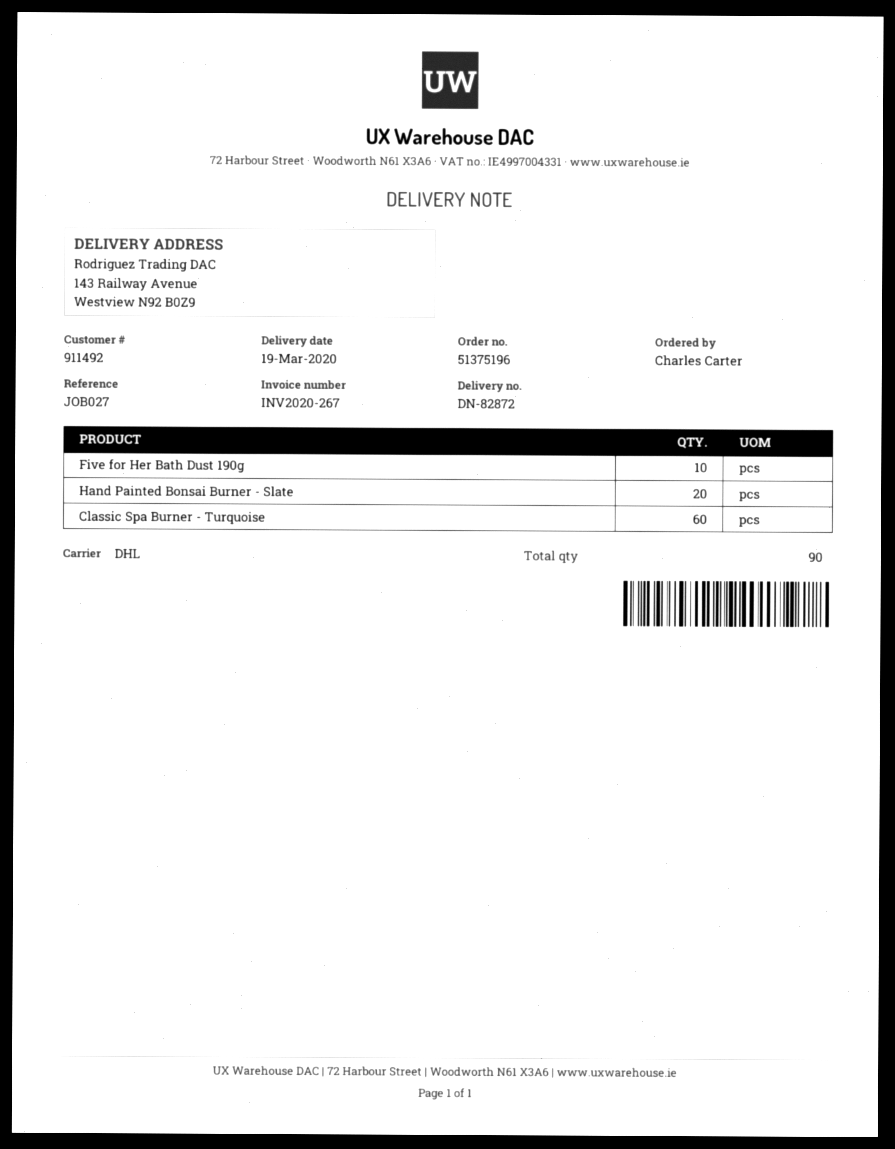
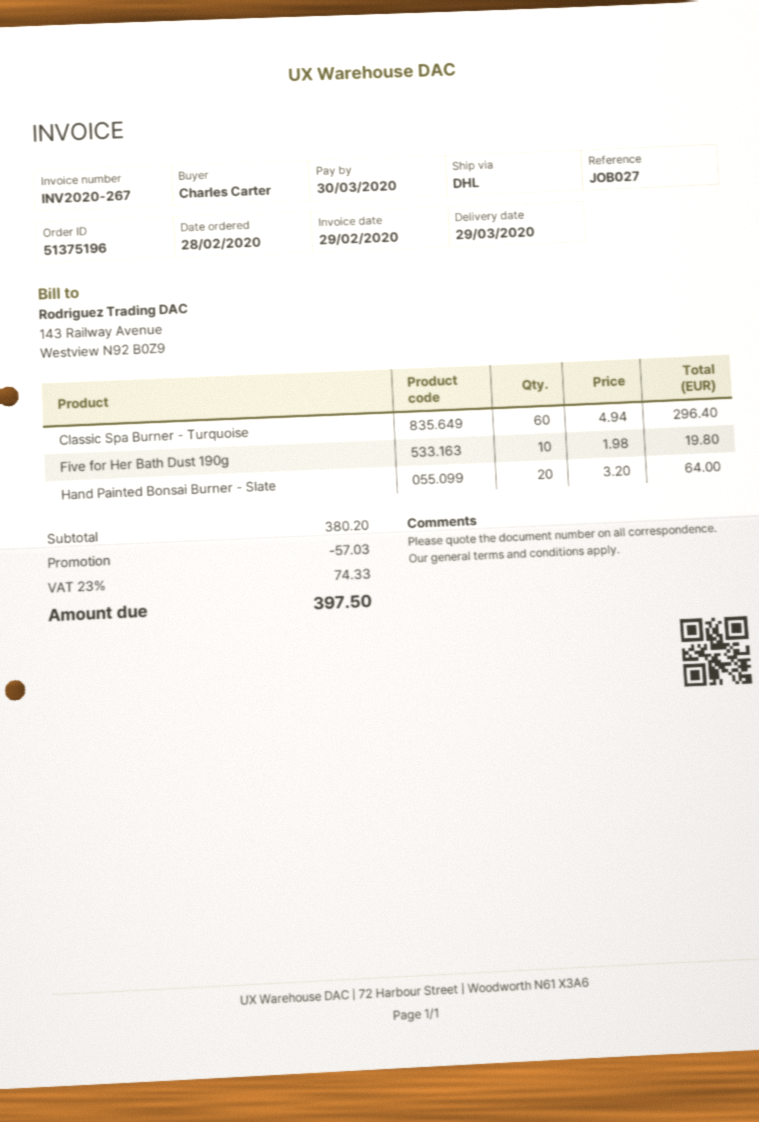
delivery date: 2020-03-19 -> 2020-03-29

